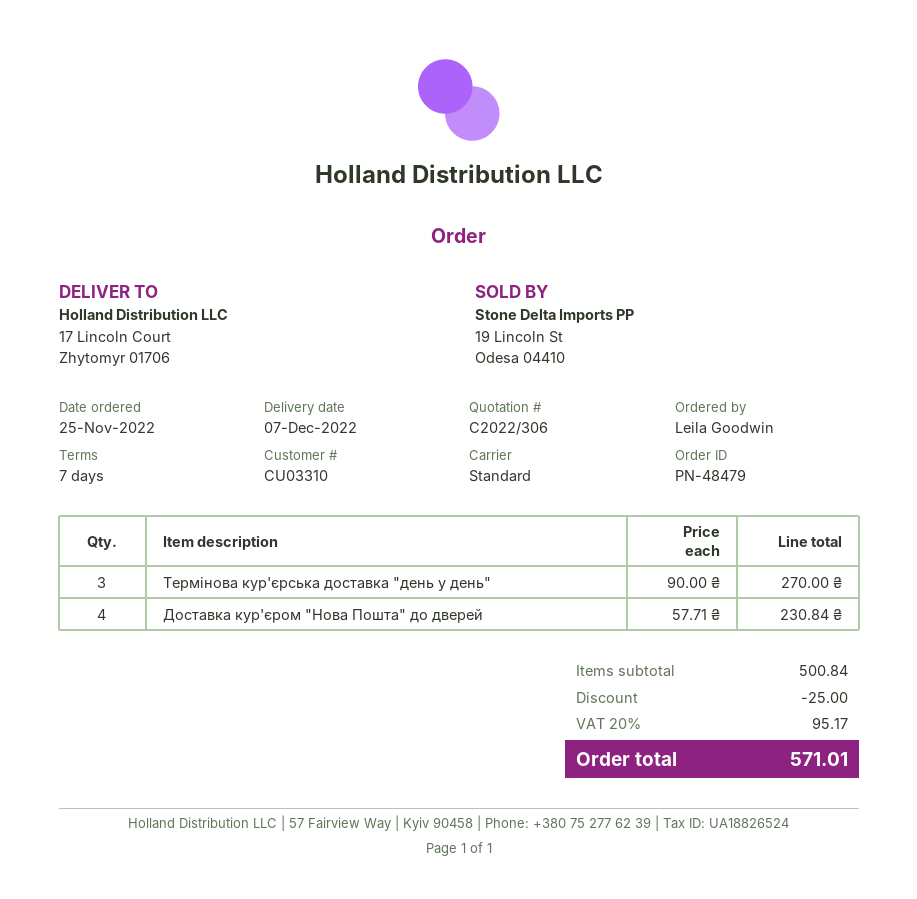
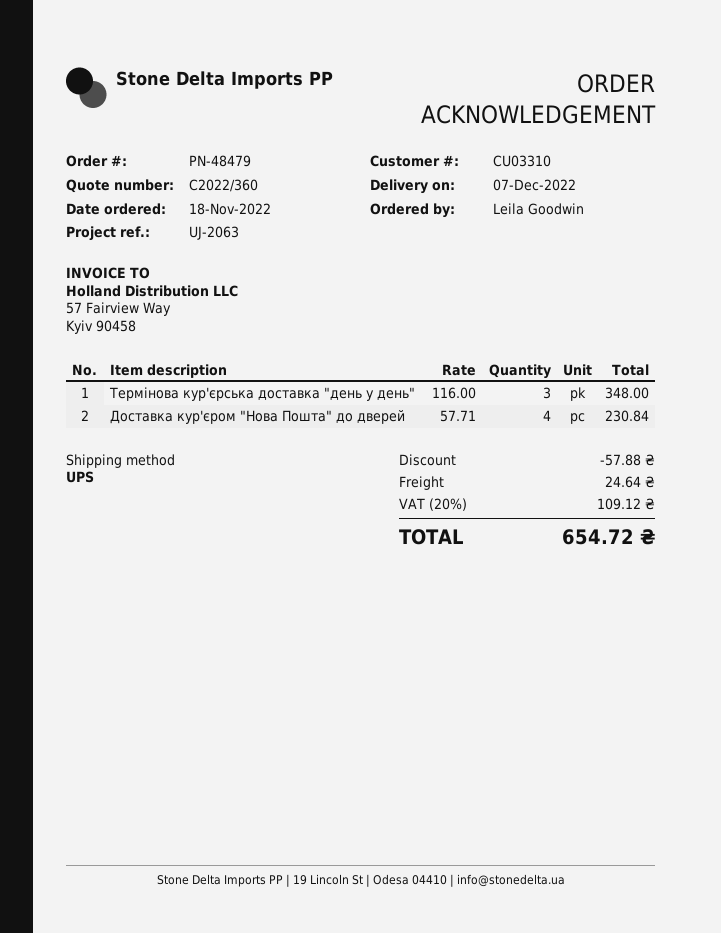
quote number: C2022/306 -> C2022/360
order date: 2022-11-25 -> 2022-11-18
shipping method: standard -> UPS
Термінова кур'єрська доставка "день у день": 3 x 90.00 = 270.00 -> 3 x 116.00 = 348.00
discount: 25.00 -> 57.88
shipping: none -> 24.64
tax: 20% = 95.17 -> 20% = 109.12
total: 571.01 -> 654.72

